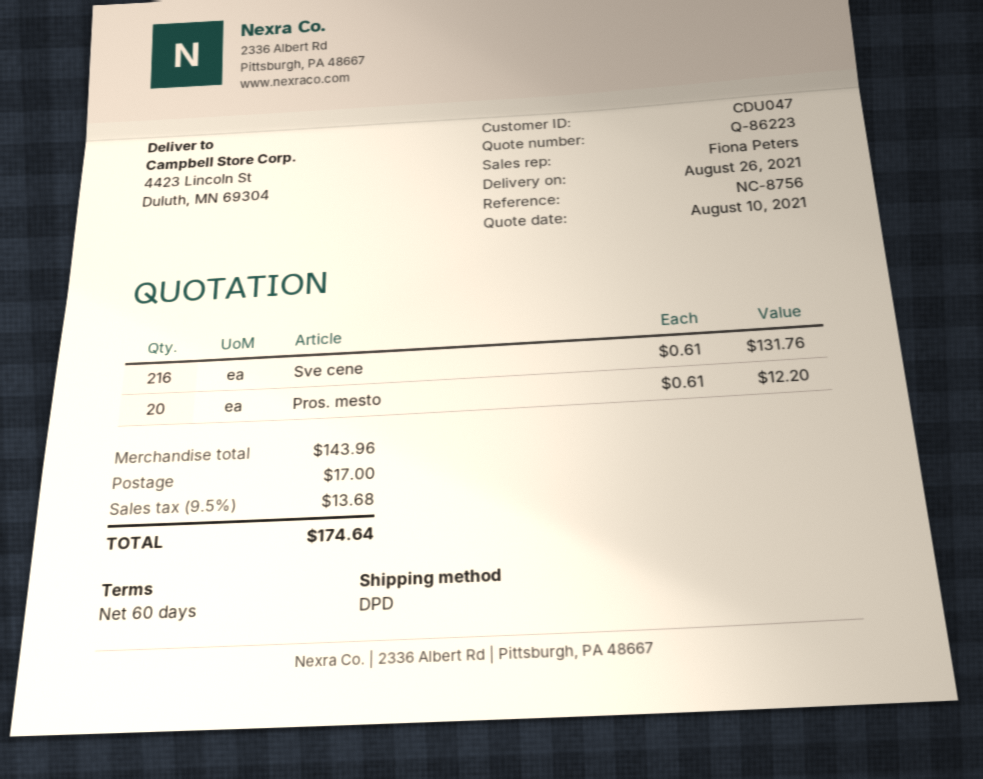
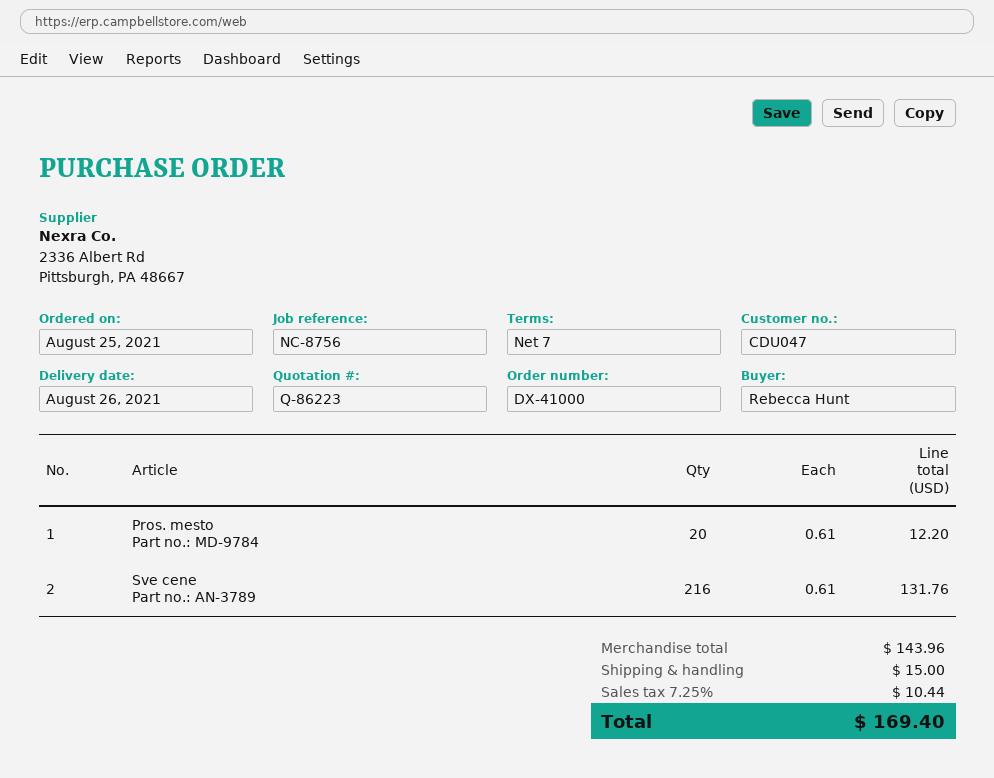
payment terms: 60 days -> 7 days
shipping: 17.00 -> 15.00
tax: 9.5% = 13.68 -> 7.25% = 10.44
total: 174.64 -> 169.40

